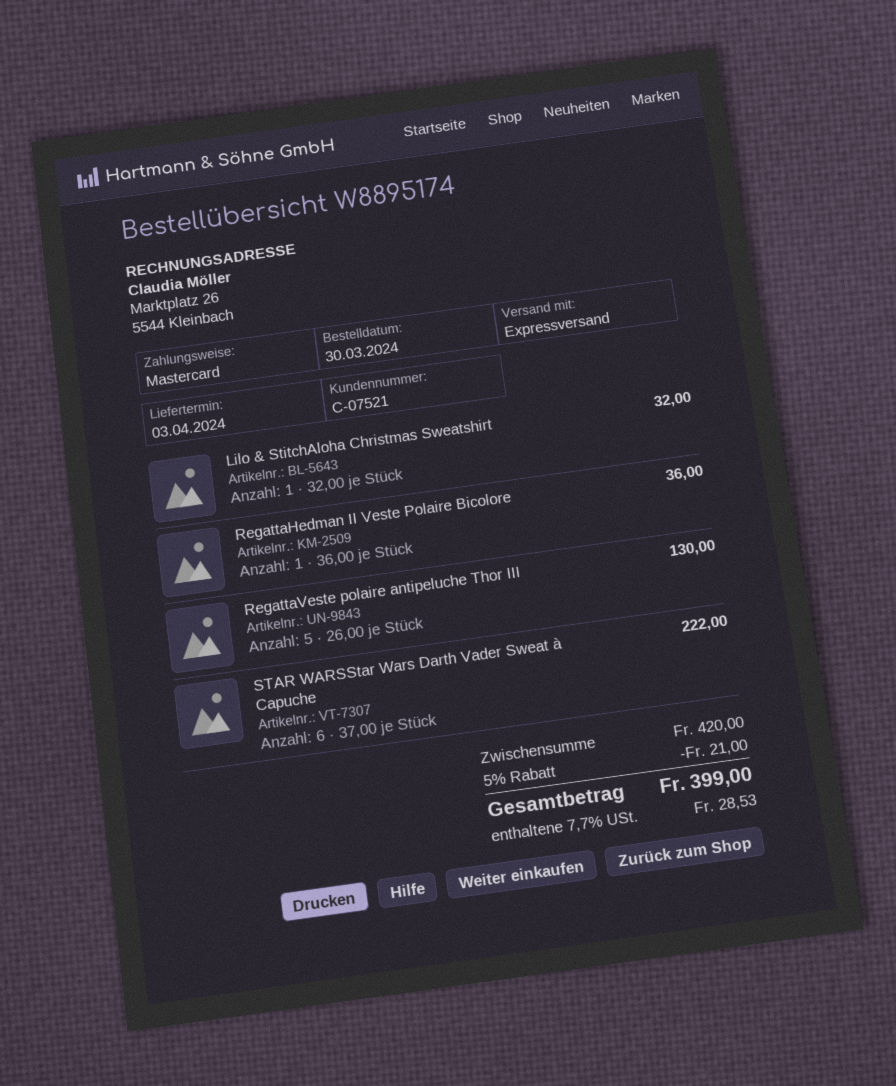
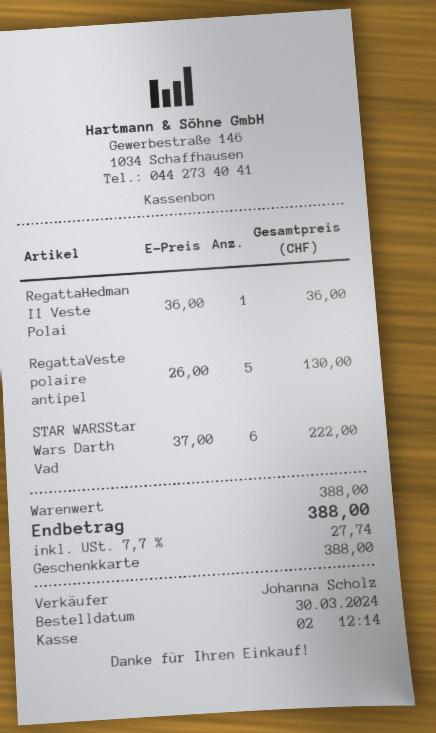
payment method: Mastercard -> gift card
Lilo & StitchAloha Christmas Sweatshirt: 1 x 32.00 = 32.00 -> none
subtotal: 420.00 -> 388.00
discount: 5% = 21.00 -> none
tax: 7.7% = 28.53 -> 7.7% = 27.74
total: 399.00 -> 388.00

